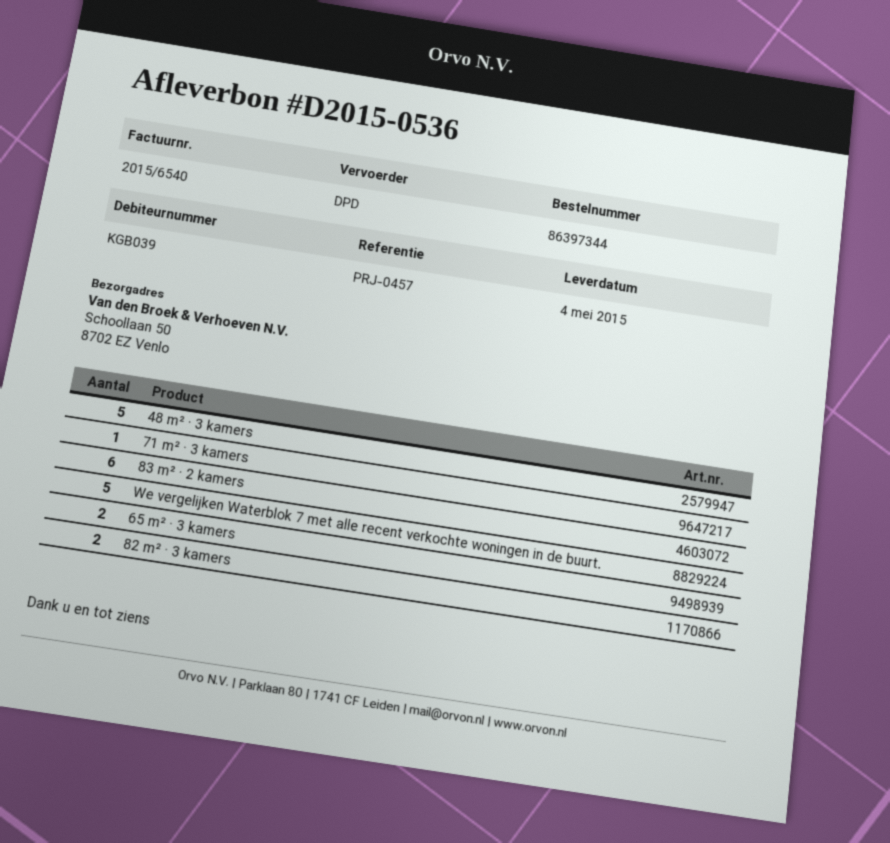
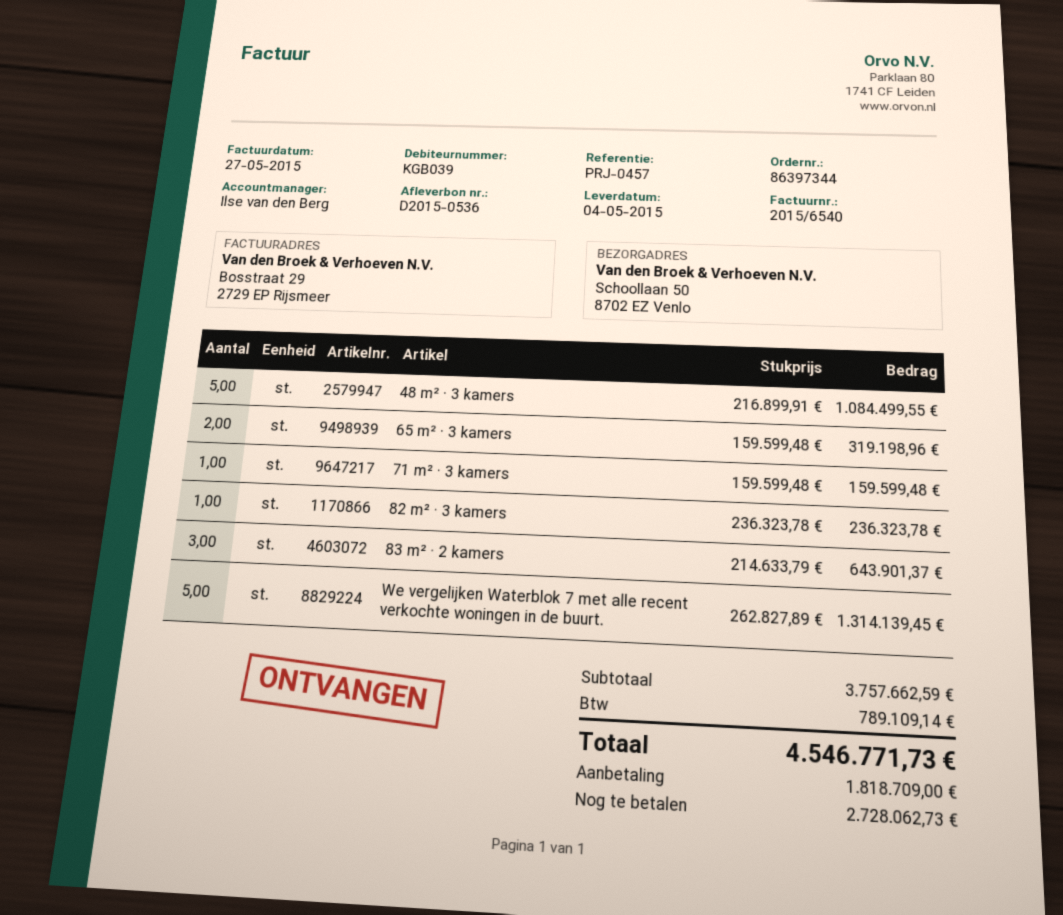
83 m² · 2 kamers: 6 -> 3
82 m² · 3 kamers: 2 -> 1

